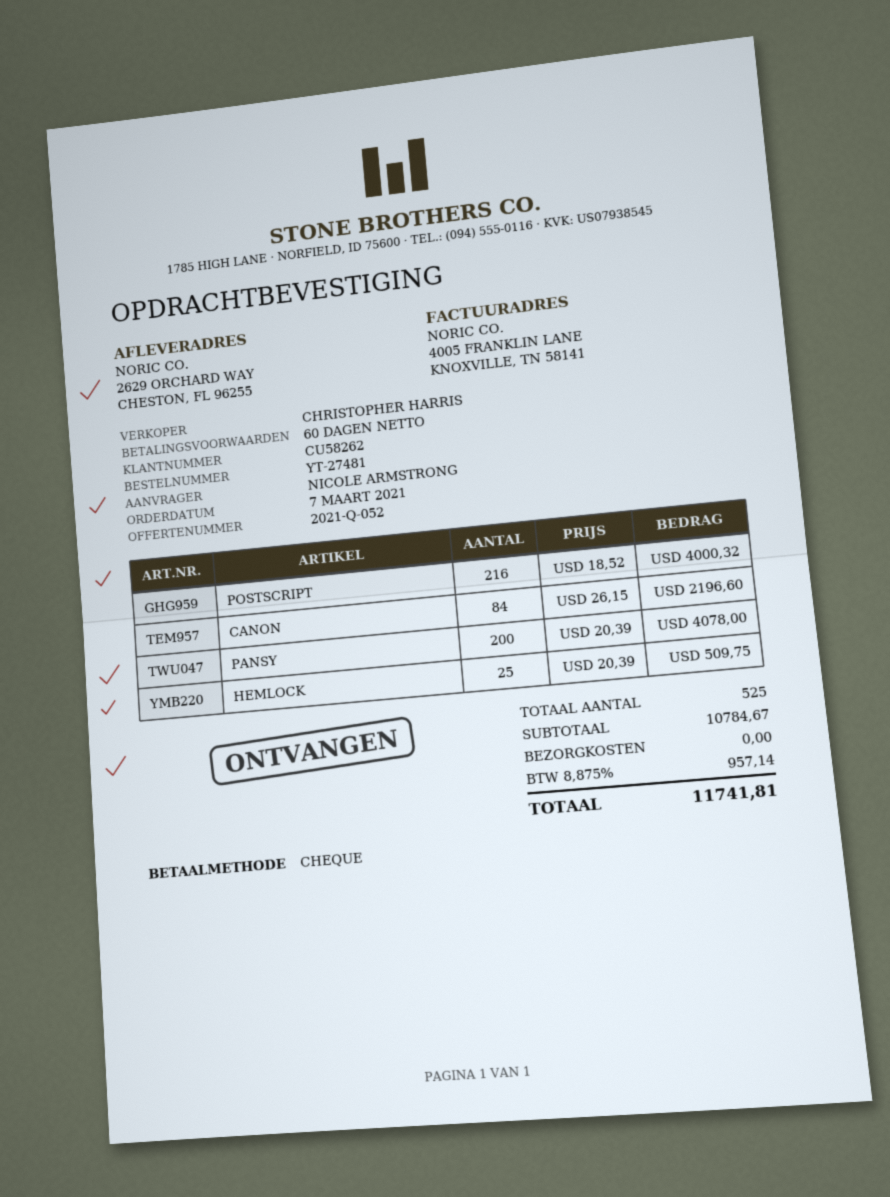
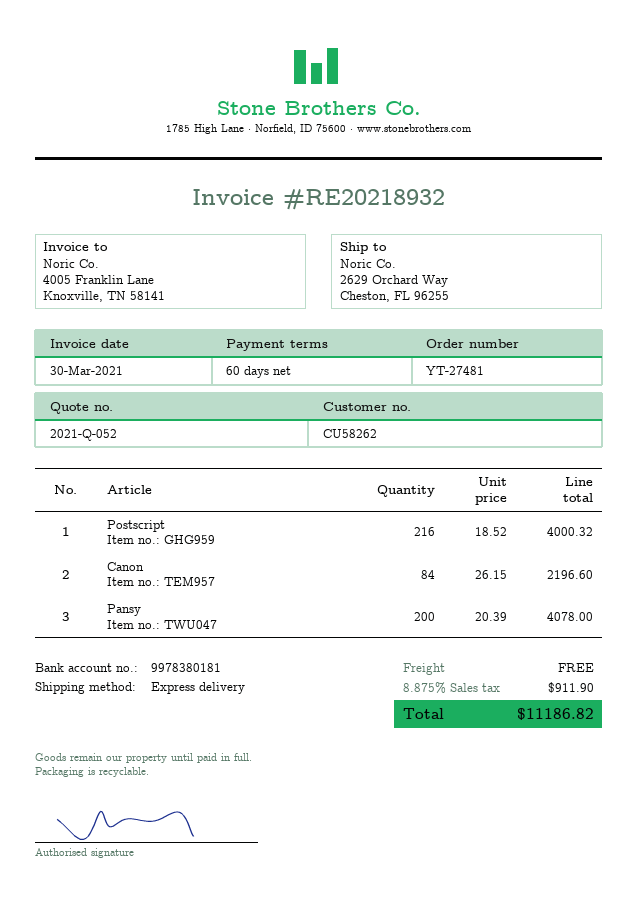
HEMLOCK: 25 x 20.39 = 509.75 -> none
tax: 8.875% = 957.14 -> 8.875% = 911.90
total: 11741.81 -> 11186.82

